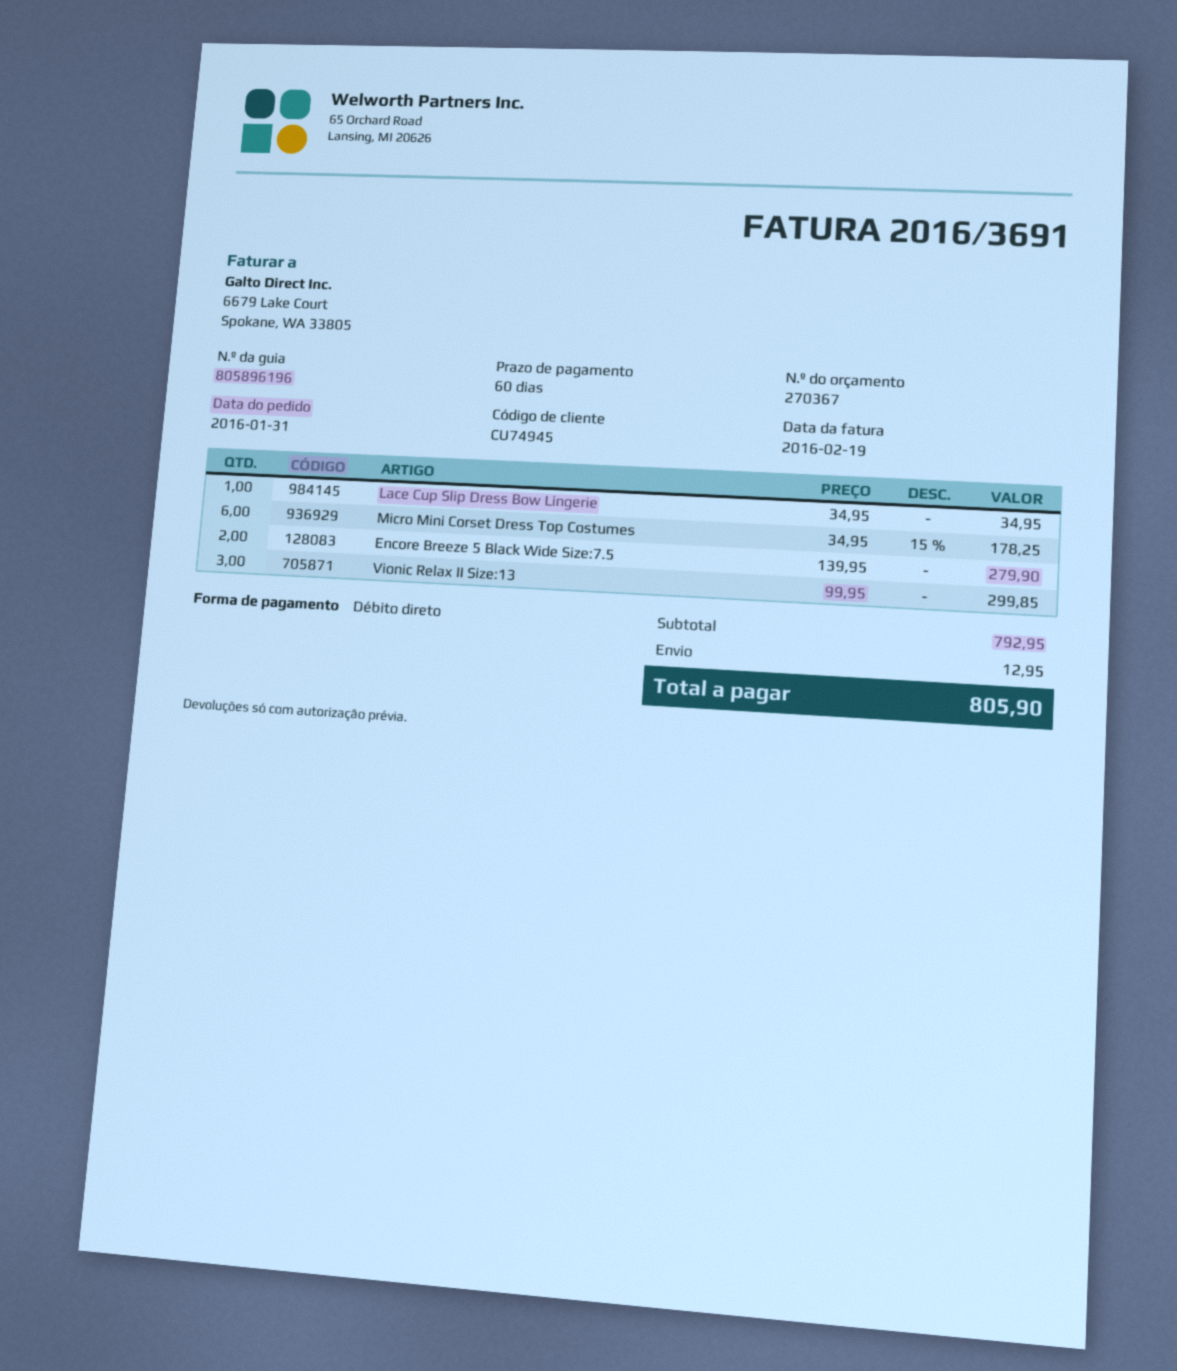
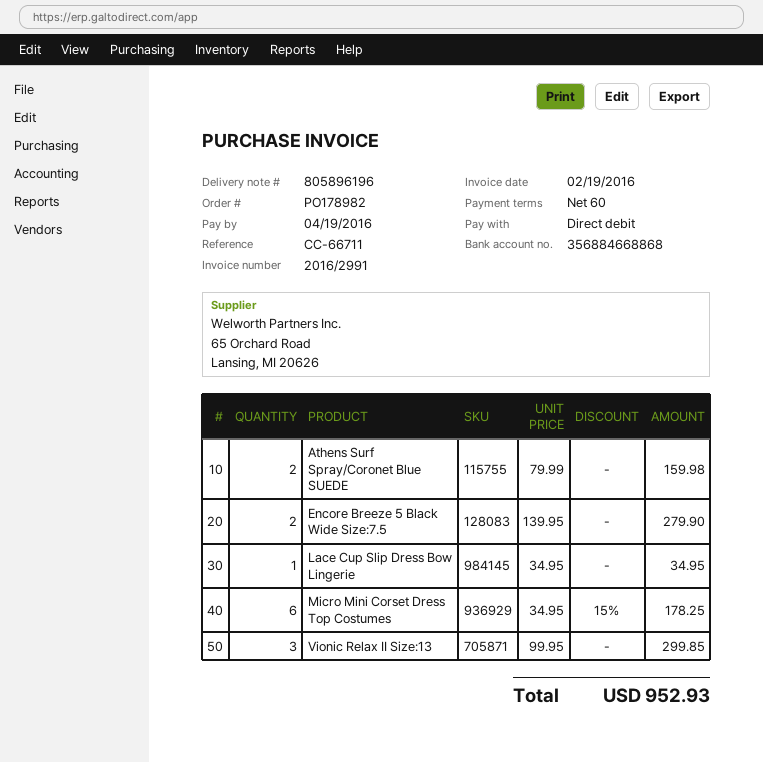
invoice number: 2016/3691 -> 2016/2991
Athens Surf Spray/Coronet Blue SUEDE: none -> 2 x 79.99 = 159.98
shipping: 12.95 -> none
total: 805.90 -> 952.93

